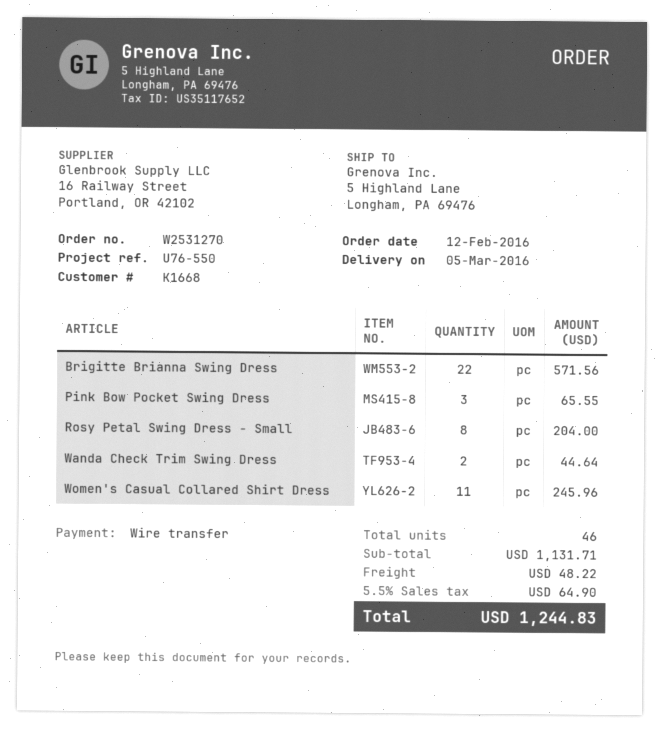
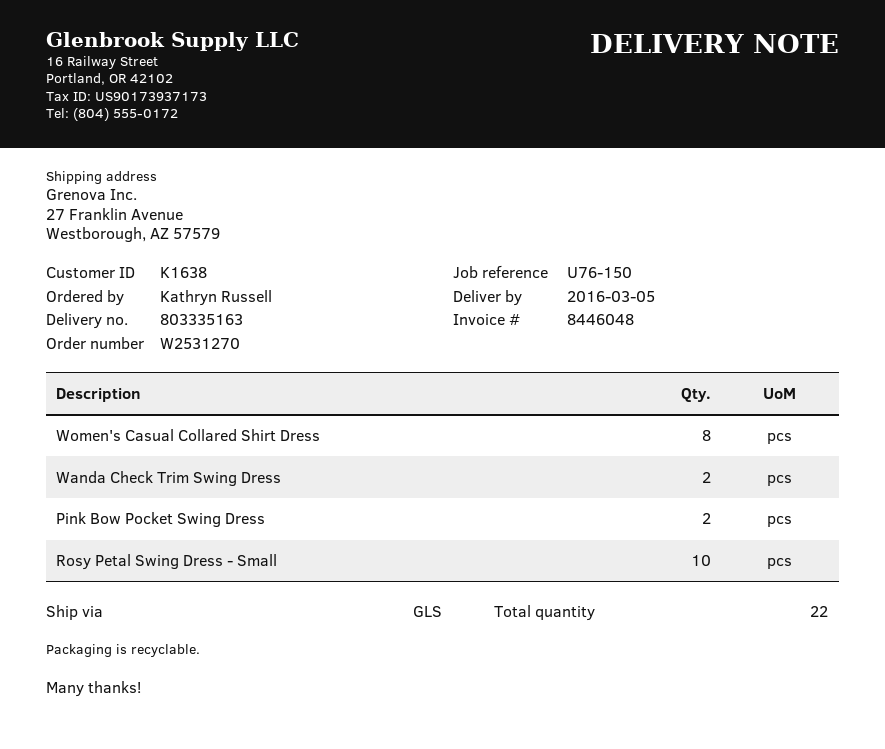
customer number: K1668 -> K1638
reference: U76-550 -> U76-150
ship to: 5 Highland Lane, Longham, PA 69476 -> 27 Franklin Avenue, Westborough, AZ 57579
Brigitte Brianna Swing Dress: 22 -> none
Pink Bow Pocket Swing Dress: 3 -> 2
Rosy Petal Swing Dress - Small: 8 -> 10
Women's Casual Collared Shirt Dress: 11 -> 8
total quantity: 46 -> 22

